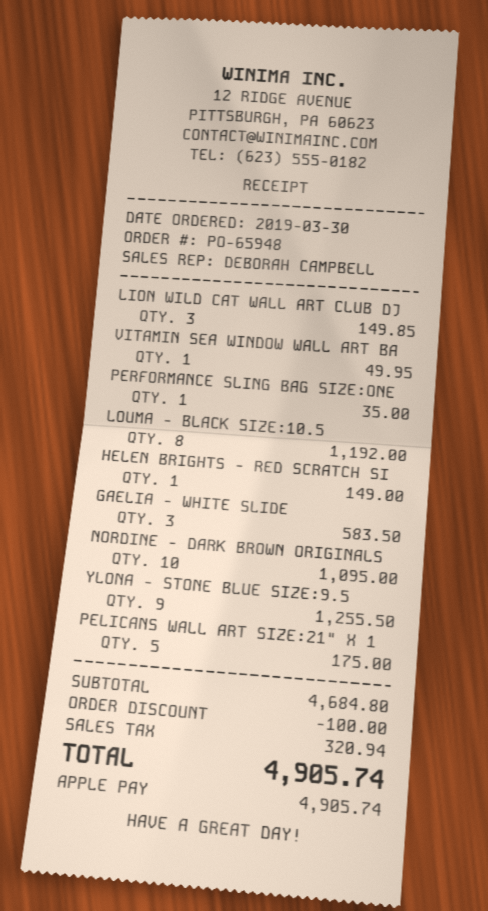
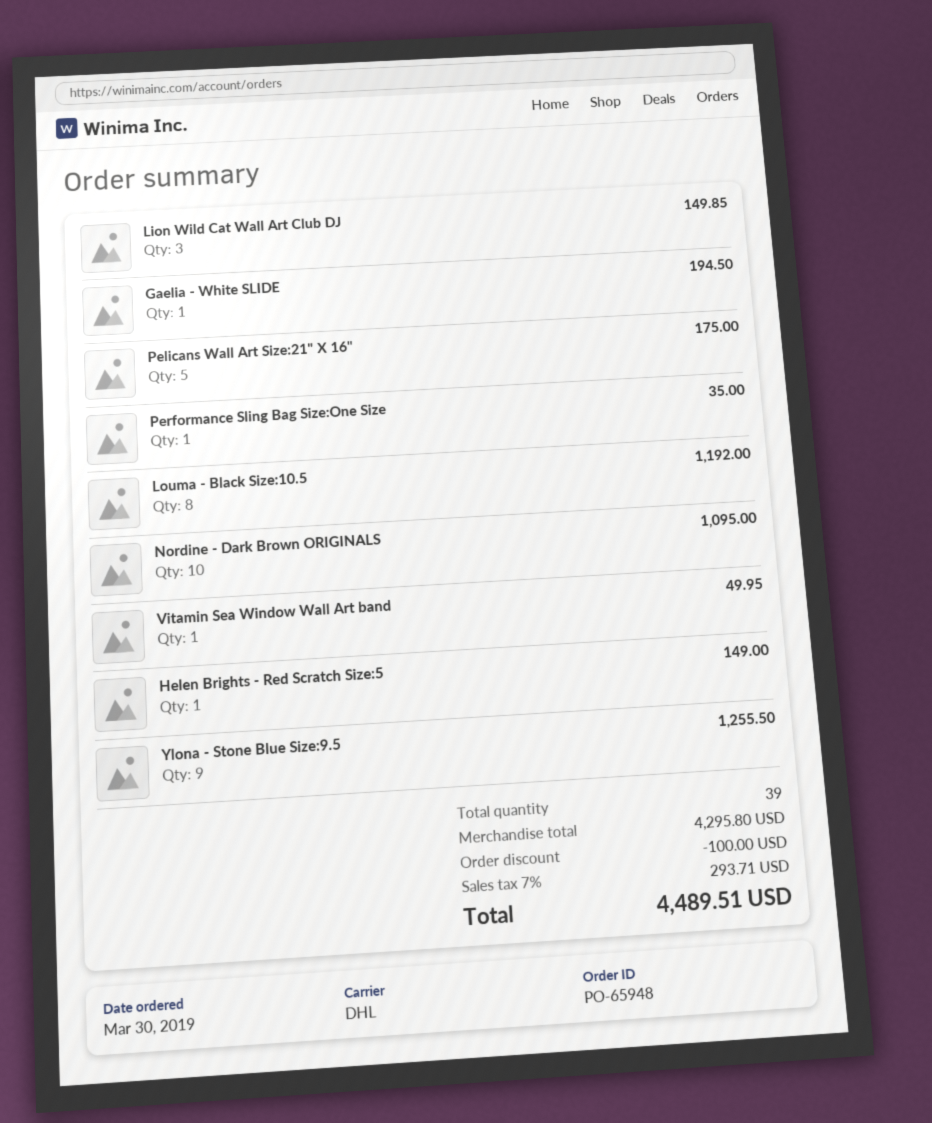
GAELIA - WHITE SLIDE: 3 for 583.50 -> 1 for 194.50
subtotal: 4684.80 -> 4295.80
tax: 320.94 -> 293.71
total: 4905.74 -> 4489.51

